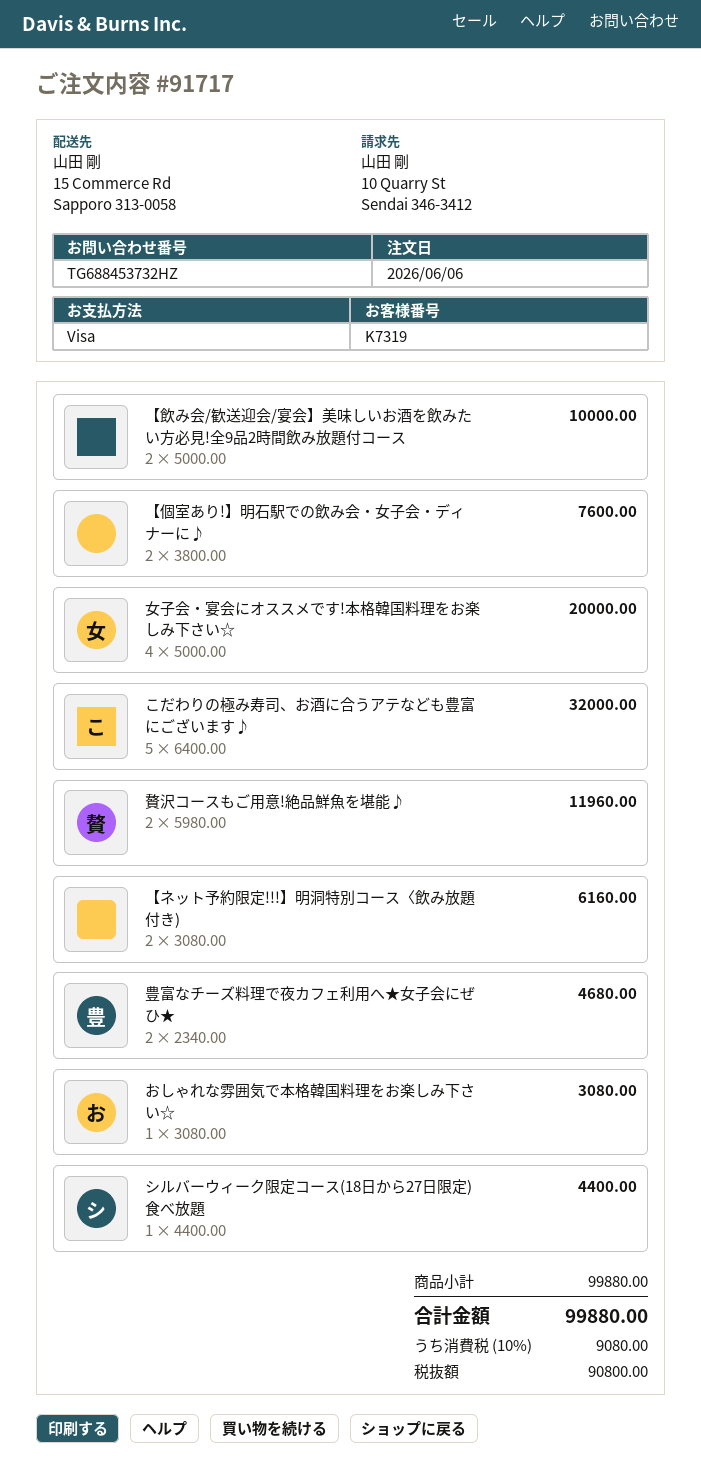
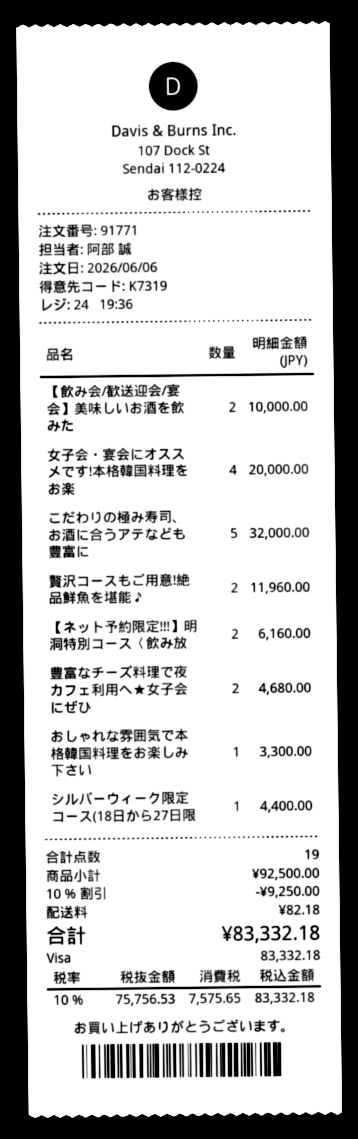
order number: 91717 -> 91771
【個室あり!】明石駅での飲み会・女子会・ディナーに♪: 2 for 7600.00 -> none
おしゃれな雰囲気で本格韓国料理をお楽しみ下さい☆: 1 for 3080.00 -> 1 for 3300.00
subtotal: 99880.00 -> 92500.00
discount: none -> 10% = 9250.00
shipping: none -> 82.18
net: 90800.00 -> 75756.53
tax: 10% = 9080.00 -> 10% = 7575.65
total: 99880.00 -> 83332.18

